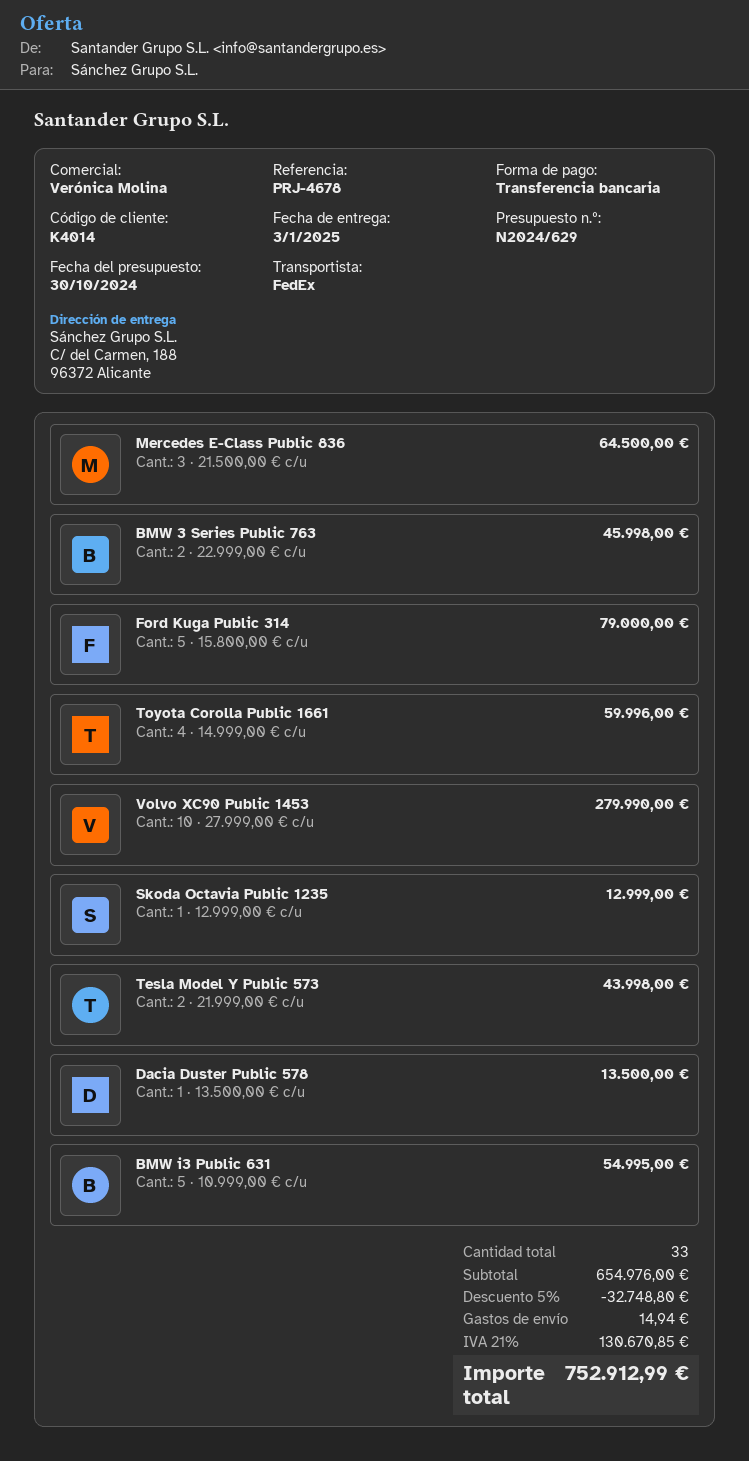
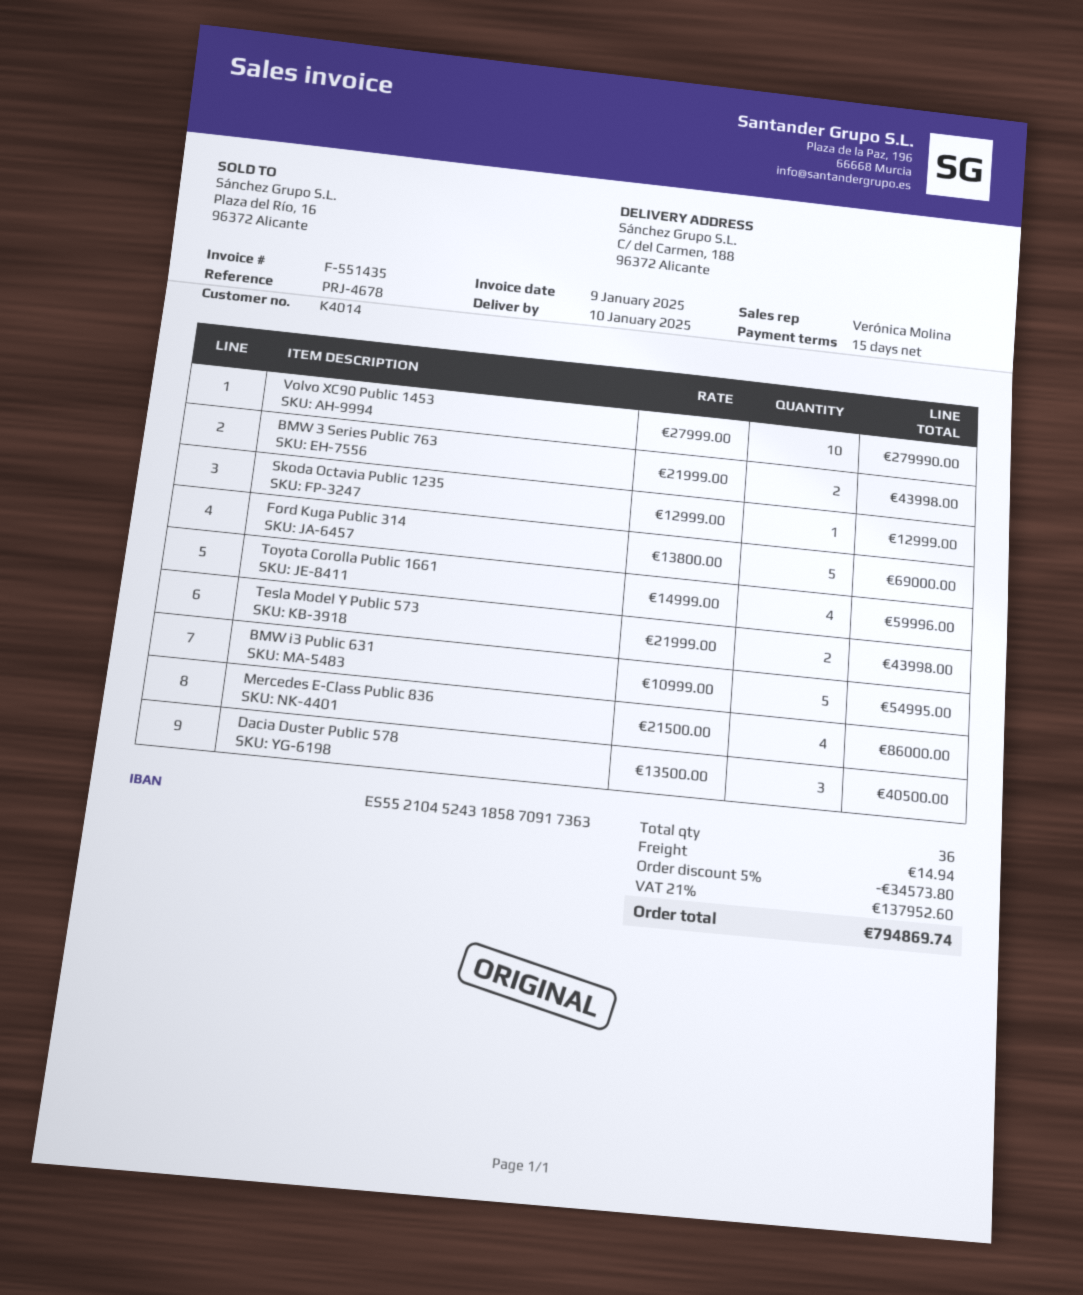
delivery date: 2025-01-03 -> 2025-01-10
Mercedes E-Class Public 836: 3 x 21500.00 = 64500.00 -> 4 x 21500.00 = 86000.00
BMW 3 Series Public 763: 2 x 22999.00 = 45998.00 -> 2 x 21999.00 = 43998.00
Ford Kuga Public 314: 5 x 15800.00 = 79000.00 -> 5 x 13800.00 = 69000.00
Dacia Duster Public 578: 1 x 13500.00 = 13500.00 -> 3 x 13500.00 = 40500.00
total quantity: 33 -> 36
discount: 5% = 32748.80 -> 5% = 34573.80
tax: 21% = 130670.85 -> 21% = 137952.60
total: 752912.99 -> 794869.74

